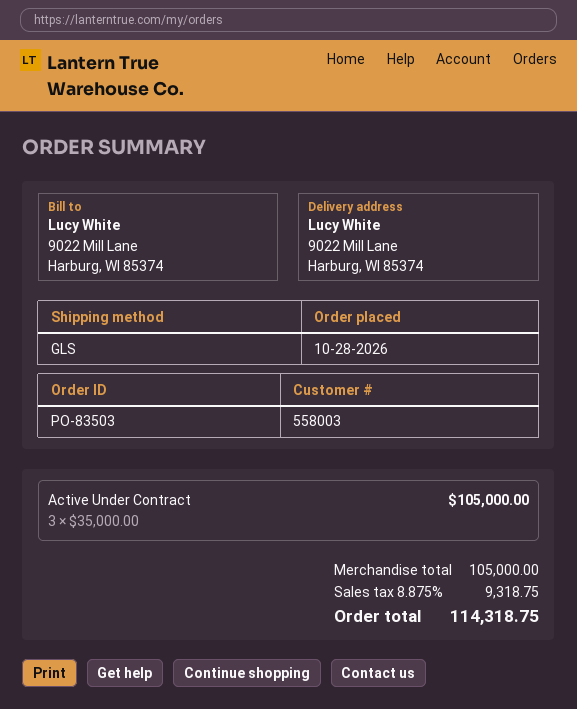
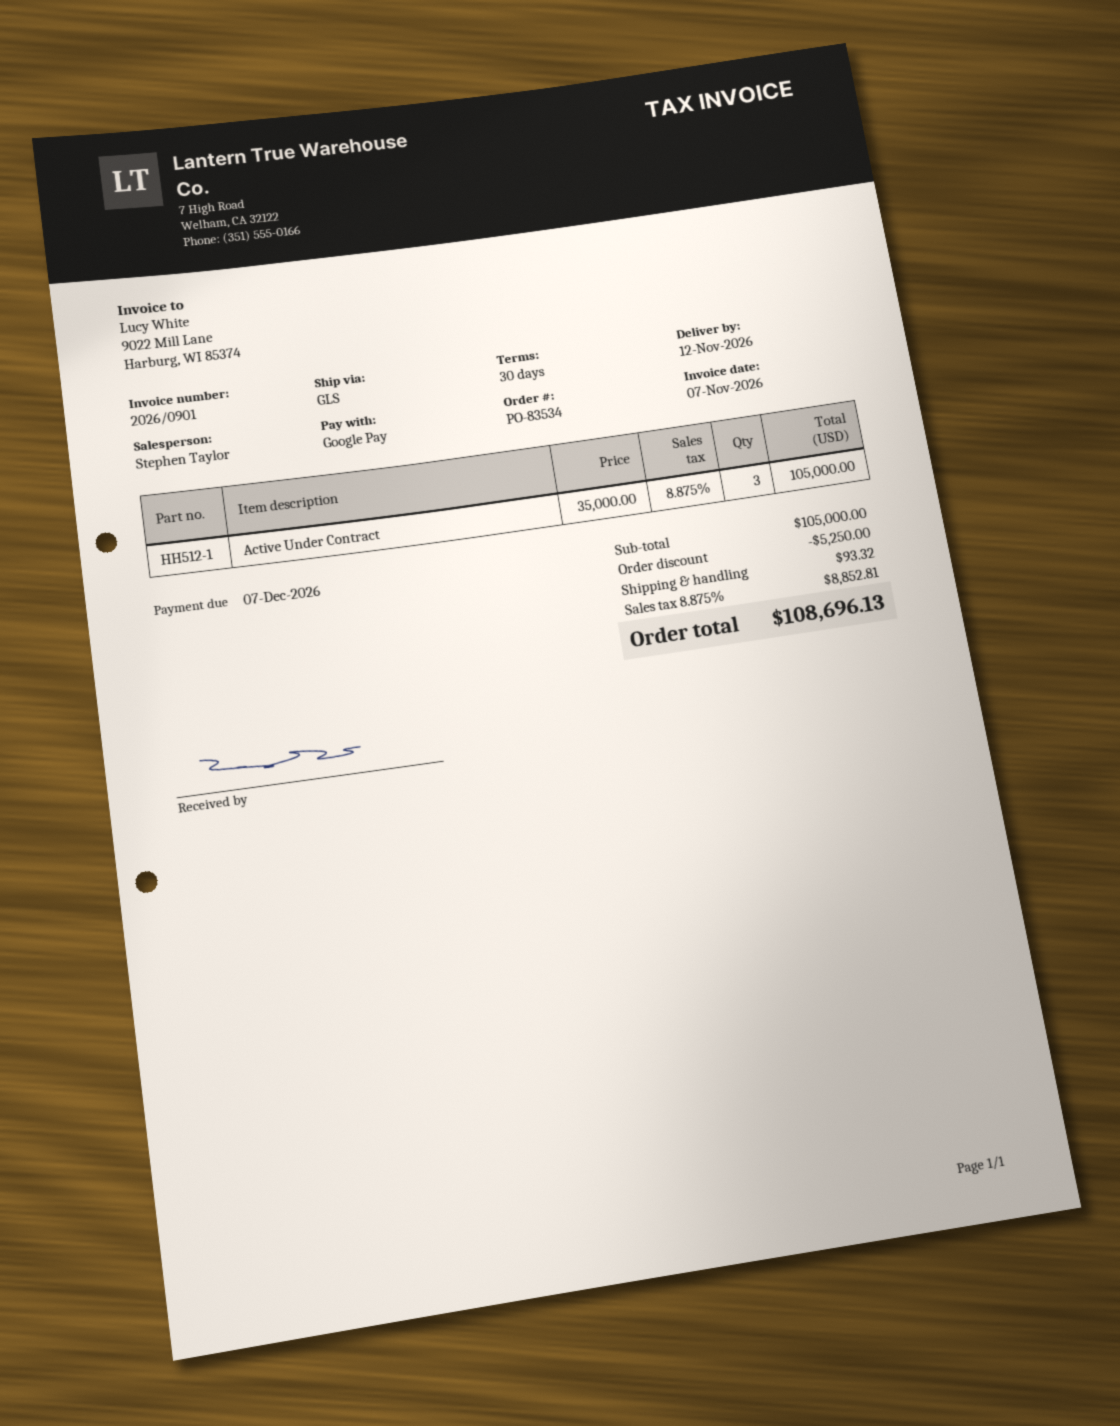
order number: PO-83503 -> PO-83534
discount: none -> 5250.00
shipping: none -> 93.32
tax: 8.875% = 9318.75 -> 8.875% = 8852.81
total: 114318.75 -> 108696.13

